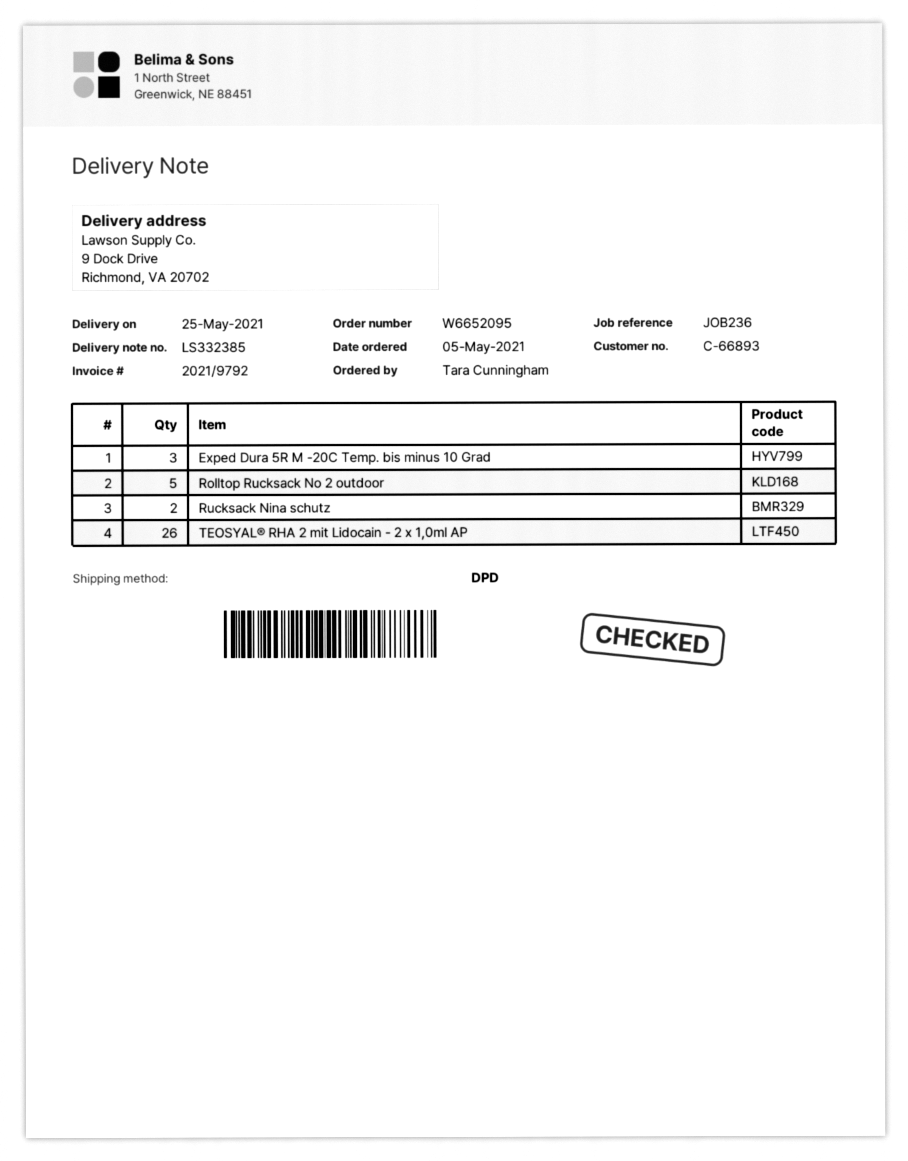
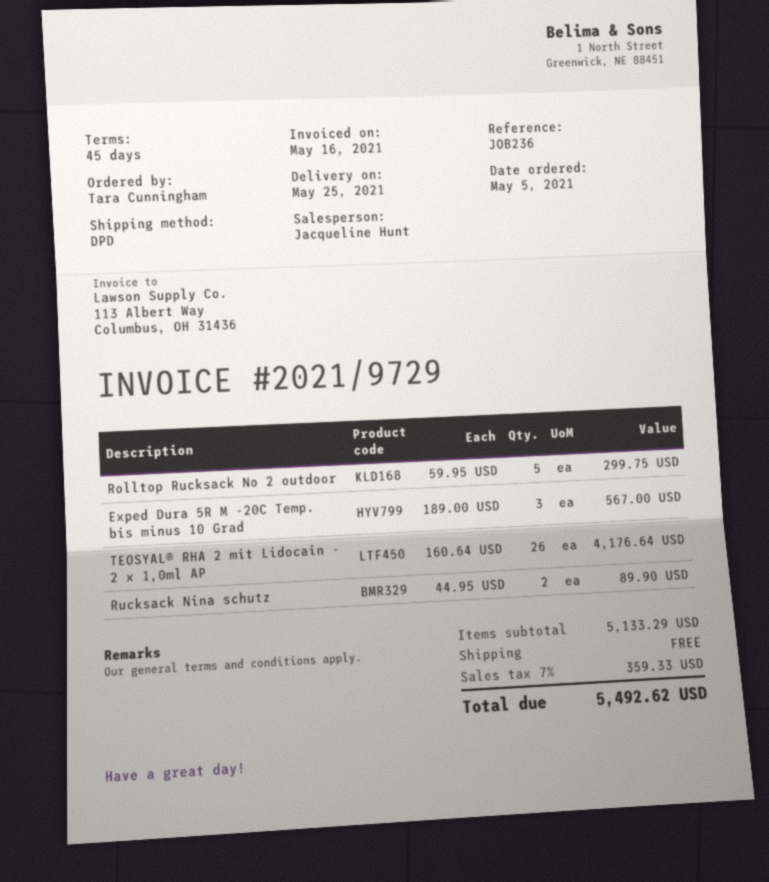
invoice number: 2021/9792 -> 2021/9729

